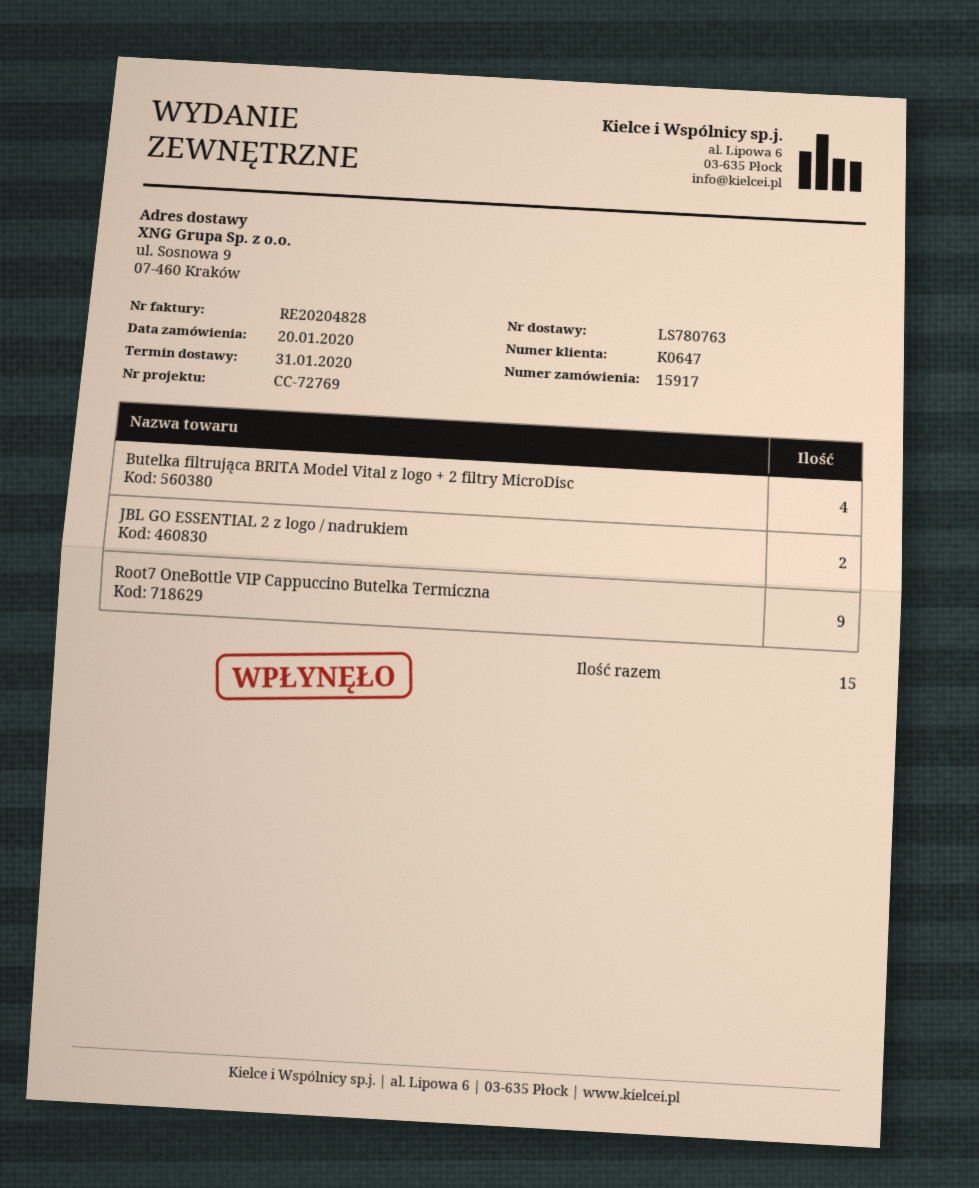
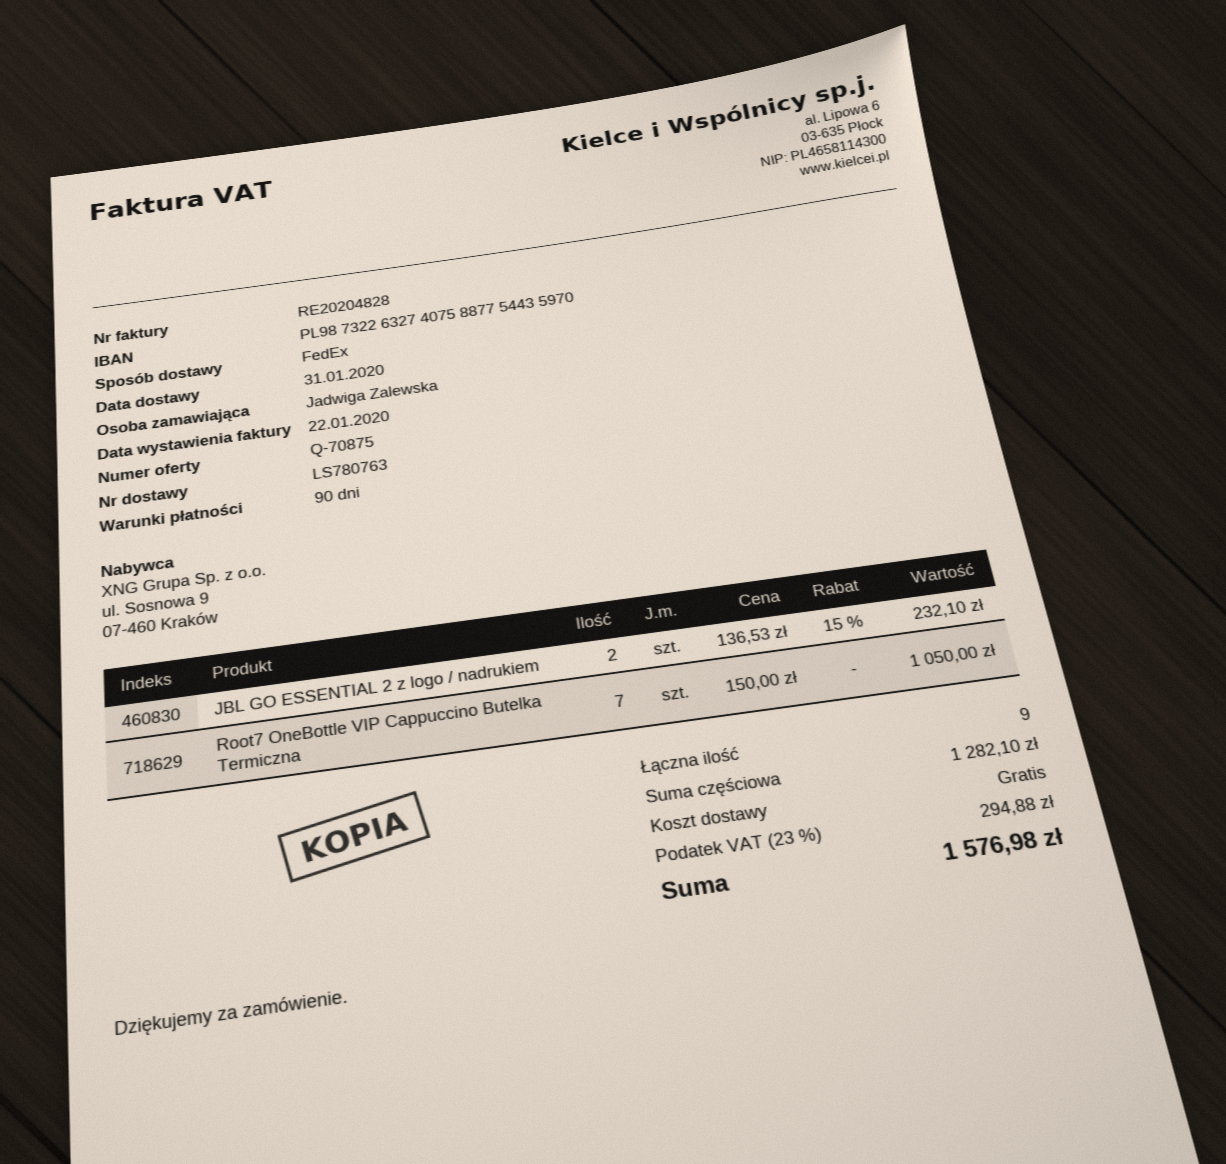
Butelka filtrująca BRITA Model Vital z logo + 2 filtry MicroDisc: 4 -> none
Root7 OneBottle VIP Cappuccino Butelka Termiczna: 9 -> 7
total quantity: 15 -> 9

